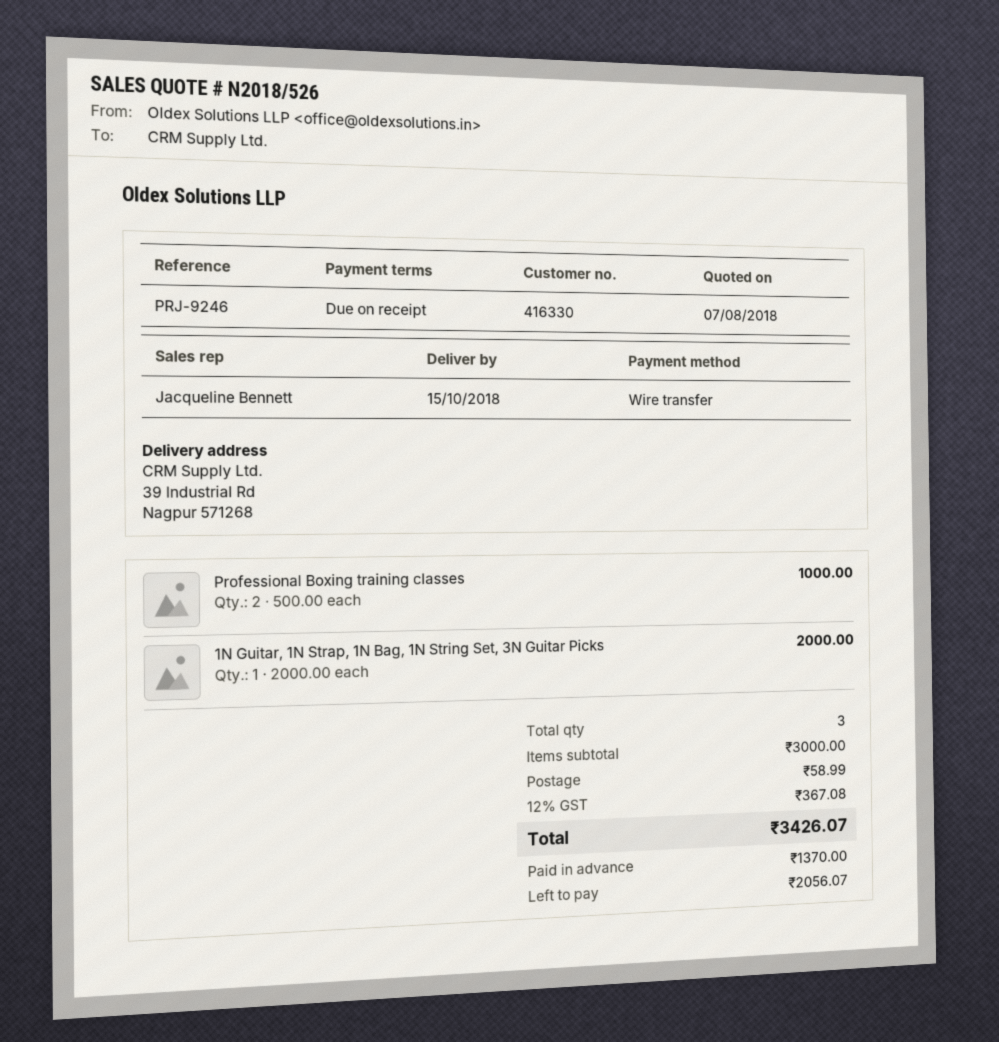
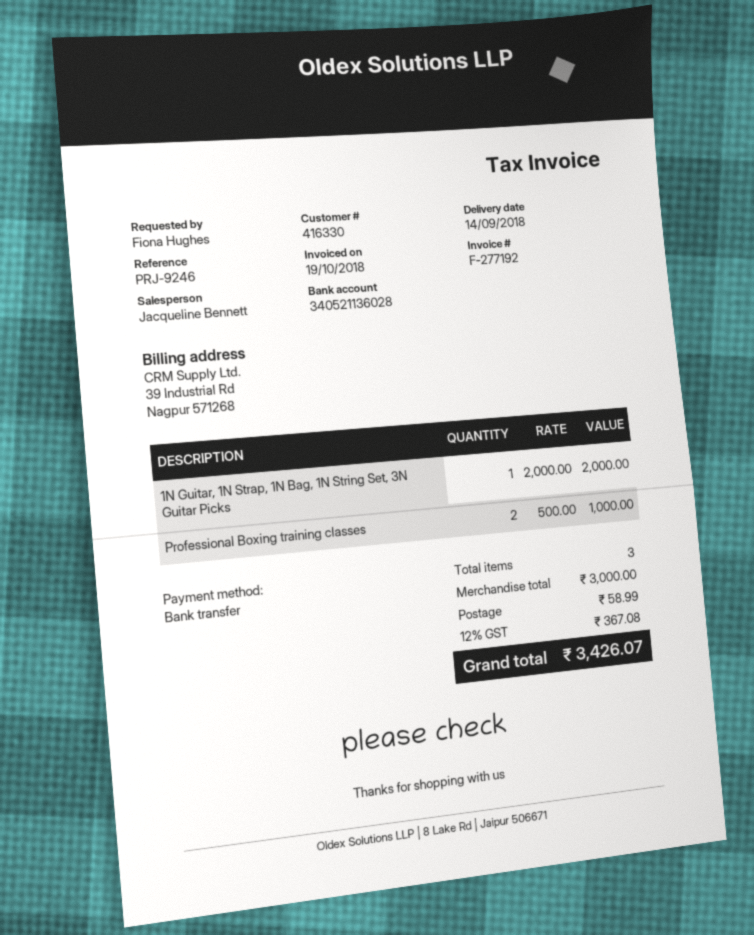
delivery date: 2018-10-15 -> 2018-09-14

